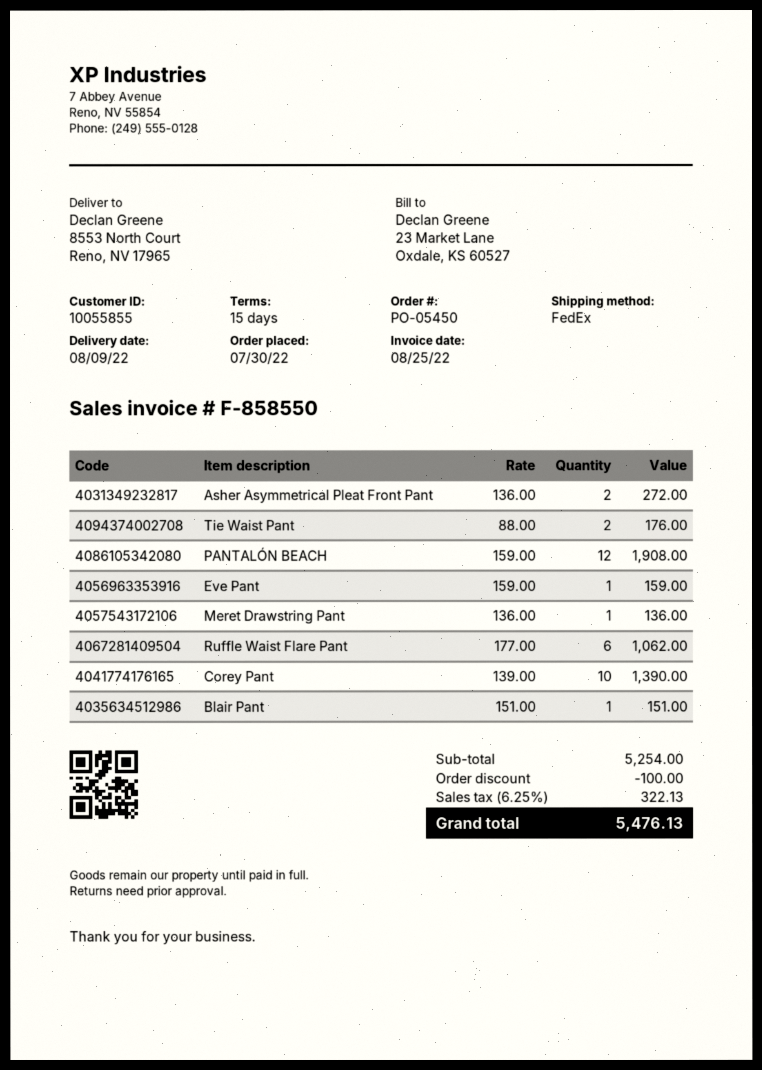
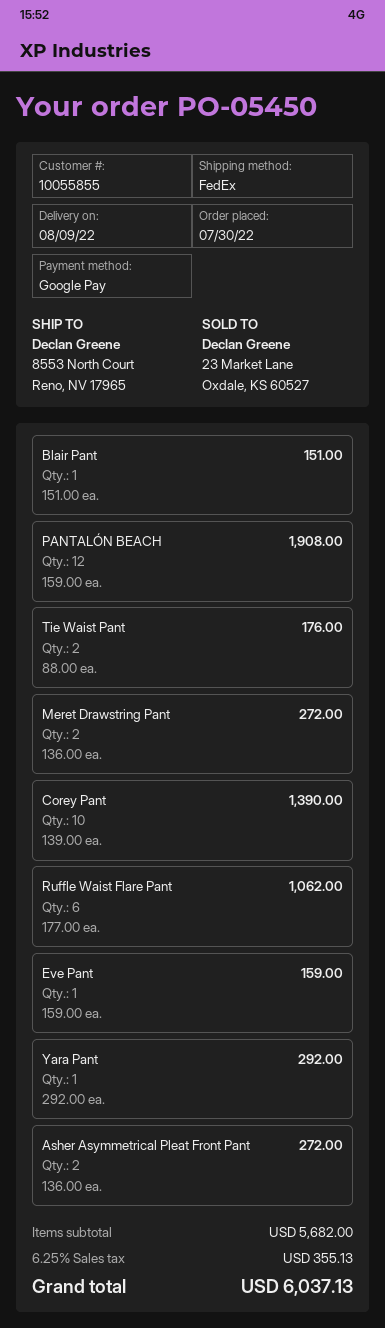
Meret Drawstring Pant: 1 x 136.00 = 136.00 -> 2 x 136.00 = 272.00
Yara Pant: none -> 1 x 292.00 = 292.00
subtotal: 5254.00 -> 5682.00
discount: 100.00 -> none
tax: 6.25% = 322.13 -> 6.25% = 355.13
total: 5476.13 -> 6037.13

